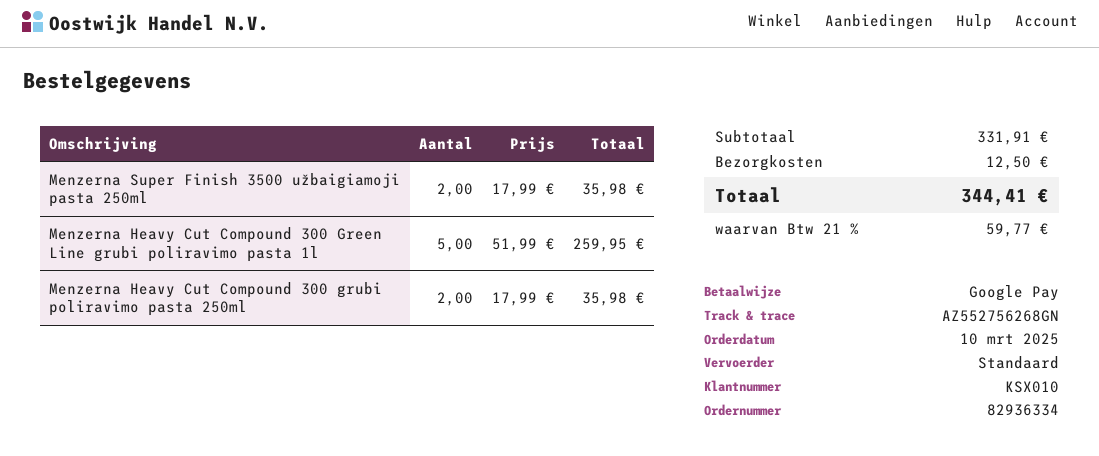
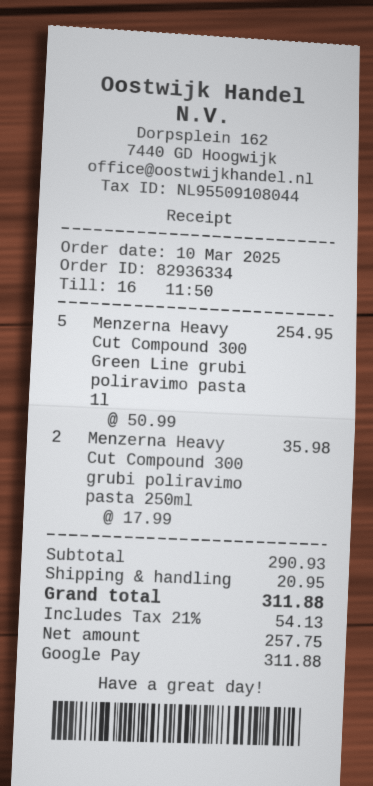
Menzerna Super Finish 3500 užbaigiamoji pasta 250ml: 2 x 17.99 = 35.98 -> none
Menzerna Heavy Cut Compound 300 Green Line grubi poliravimo pasta 1l: 5 x 51.99 = 259.95 -> 5 x 50.99 = 254.95
subtotal: 331.91 -> 290.93
shipping: 12.50 -> 20.95
tax: 21% = 59.77 -> 21% = 54.13
total: 344.41 -> 311.88

